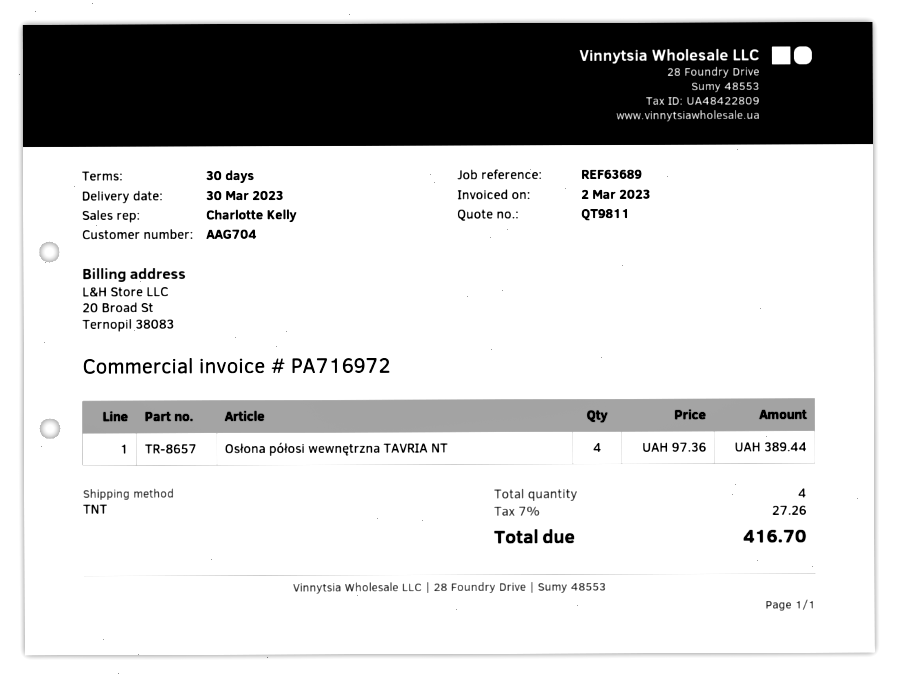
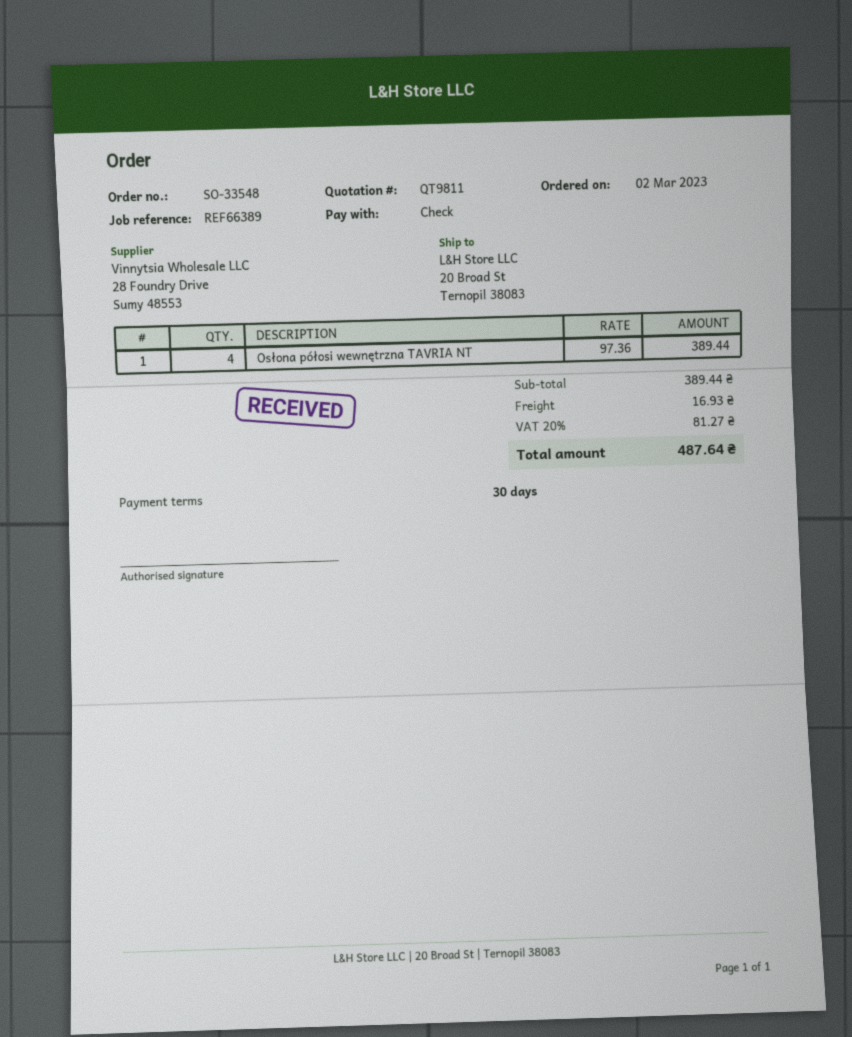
reference: REF63689 -> REF66389
shipping: none -> 16.93
tax: 7% = 27.26 -> 20% = 81.27
total: 416.70 -> 487.64

